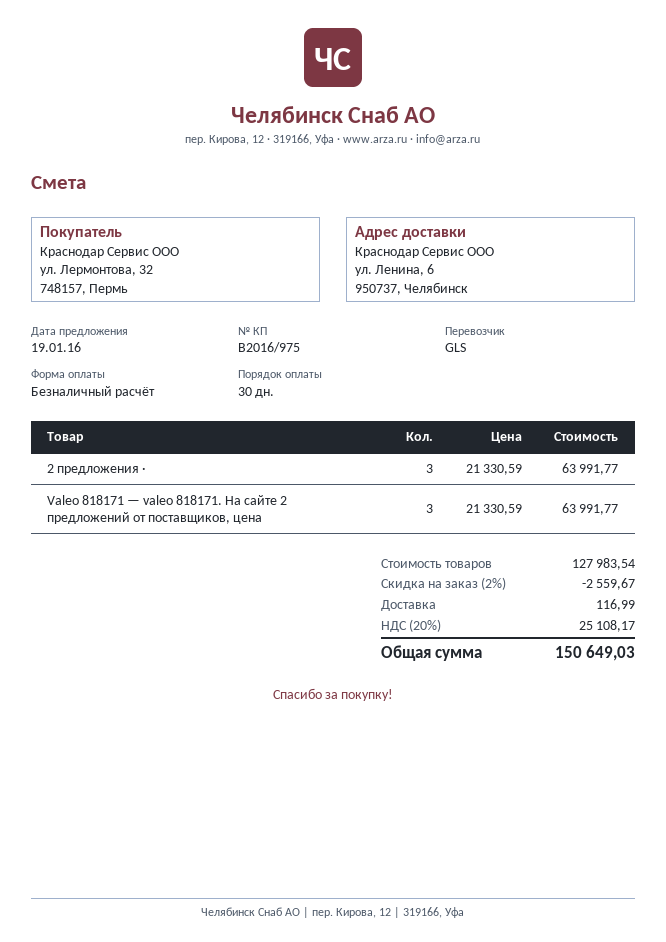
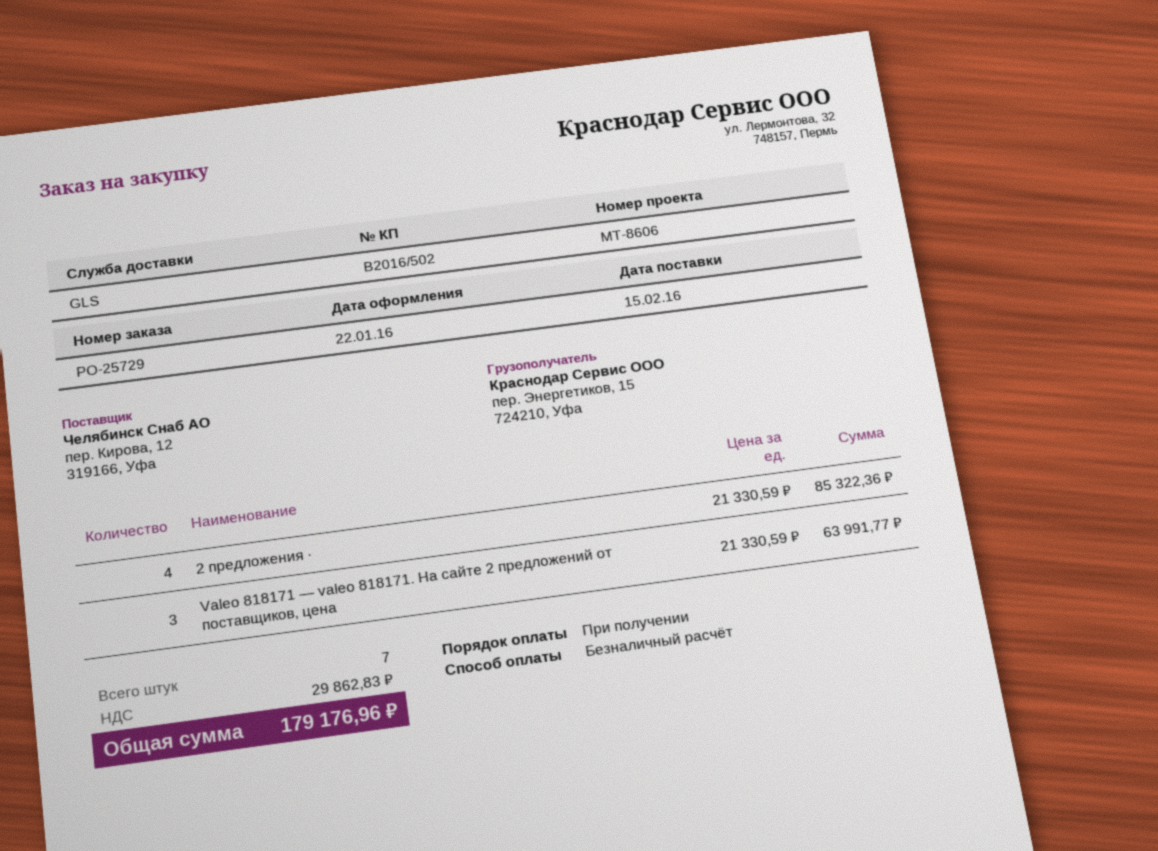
quote number: B2016/975 -> B2016/502
payment terms: 30 days -> on receipt
ship to: ул. Ленина, 6, 950737, Челябинск -> пер. Энергетиков, 15, 724210, Уфа
2 предложения ·: 3 x 21330.59 = 63991.77 -> 4 x 21330.59 = 85322.36
discount: 2% = 2559.67 -> none
shipping: 116.99 -> none
tax: 25108.17 -> 29862.83
total: 150649.03 -> 179176.96

